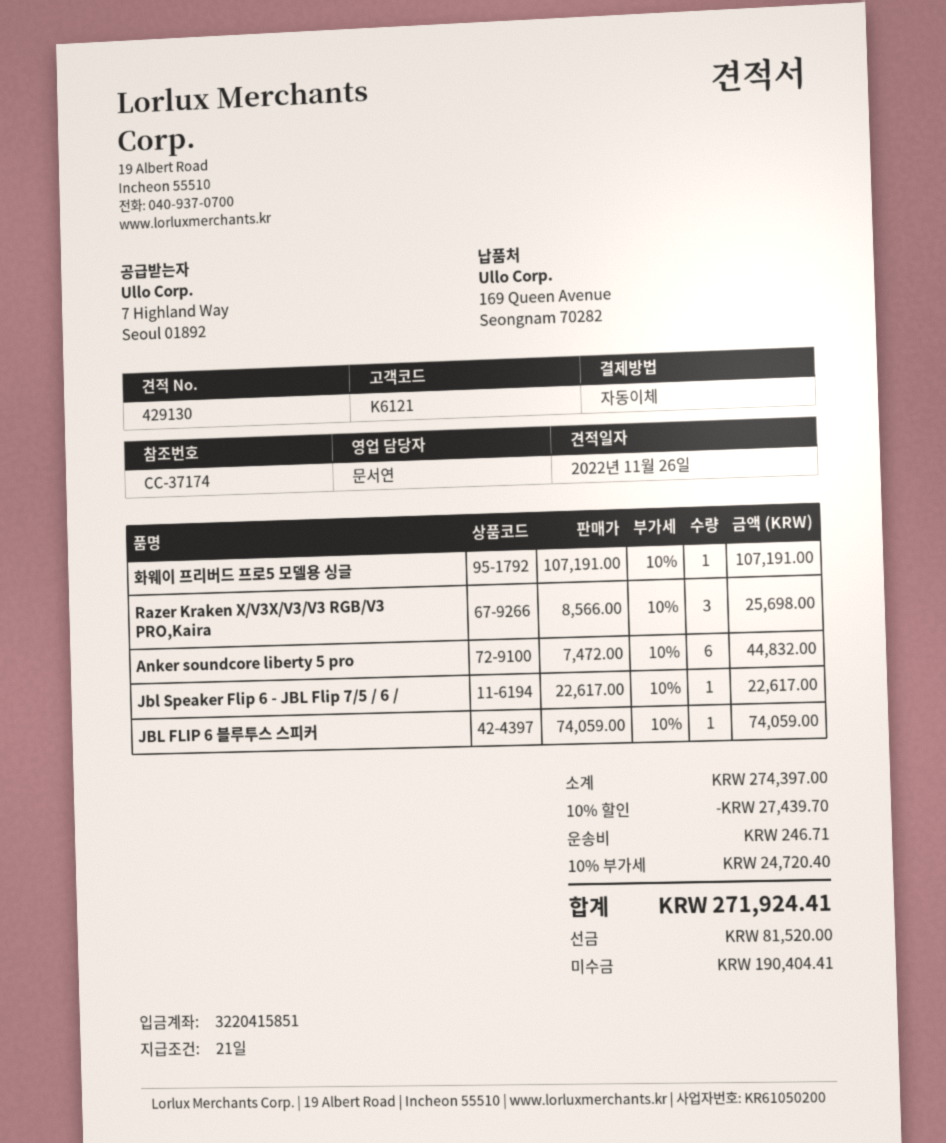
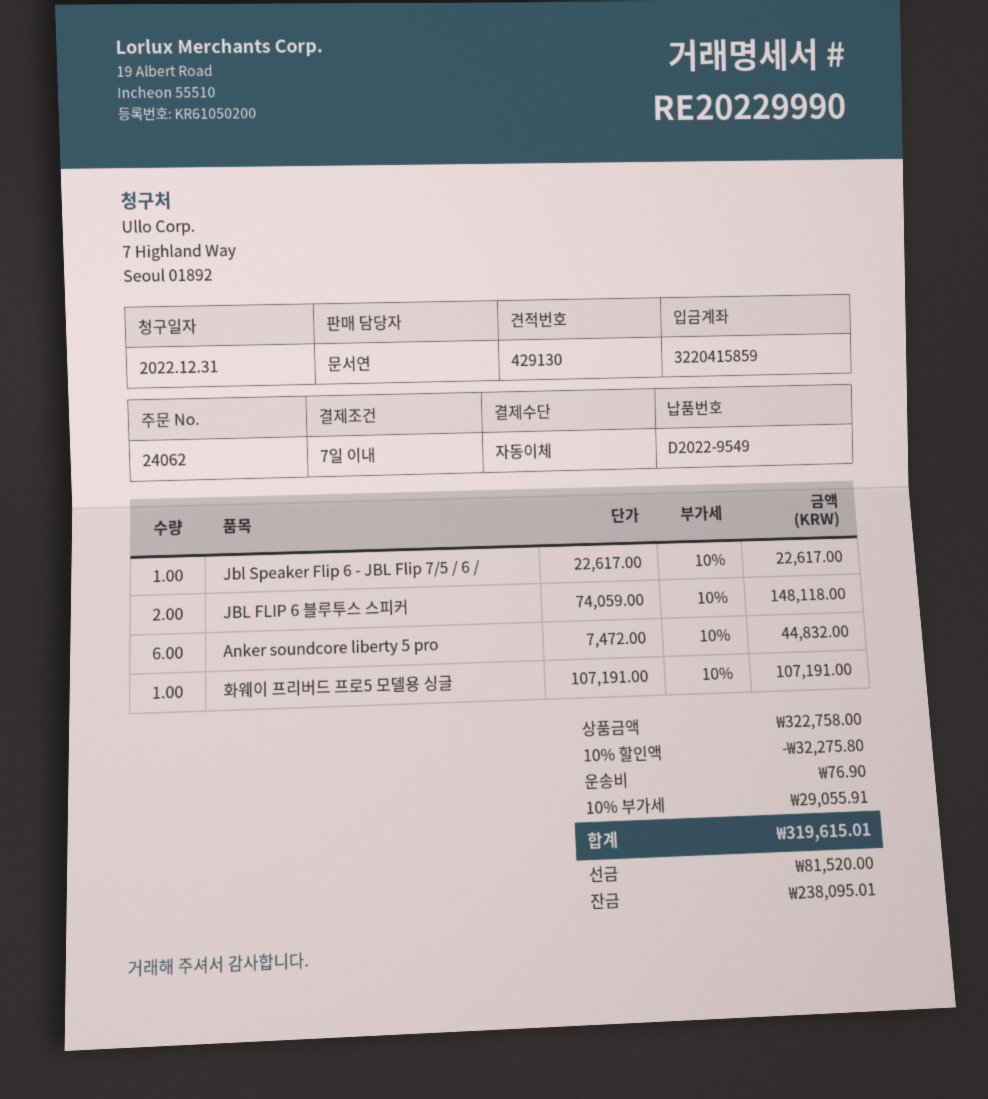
payment terms: 21 days -> 7 days
bank account: 3220415851 -> 3220415859
Razer Kraken X/V3X/V3/V3 RGB/V3 PRO,Kaira: 3 x 8566.00 = 25698.00 -> none
JBL FLIP 6 블루투스 스피커: 1 x 74059.00 = 74059.00 -> 2 x 74059.00 = 148118.00
subtotal: 274397.00 -> 322758.00
discount: 10% = 27439.70 -> 10% = 32275.80
shipping: 246.71 -> 76.90
tax: 10% = 24720.40 -> 10% = 29055.91
total: 271924.41 -> 319615.01
balance: 190404.41 -> 238095.01

